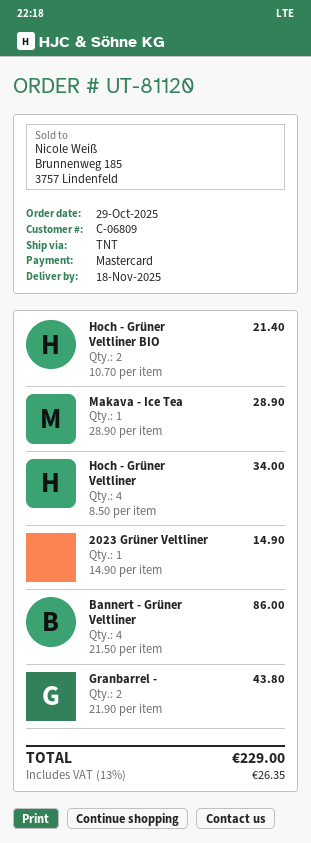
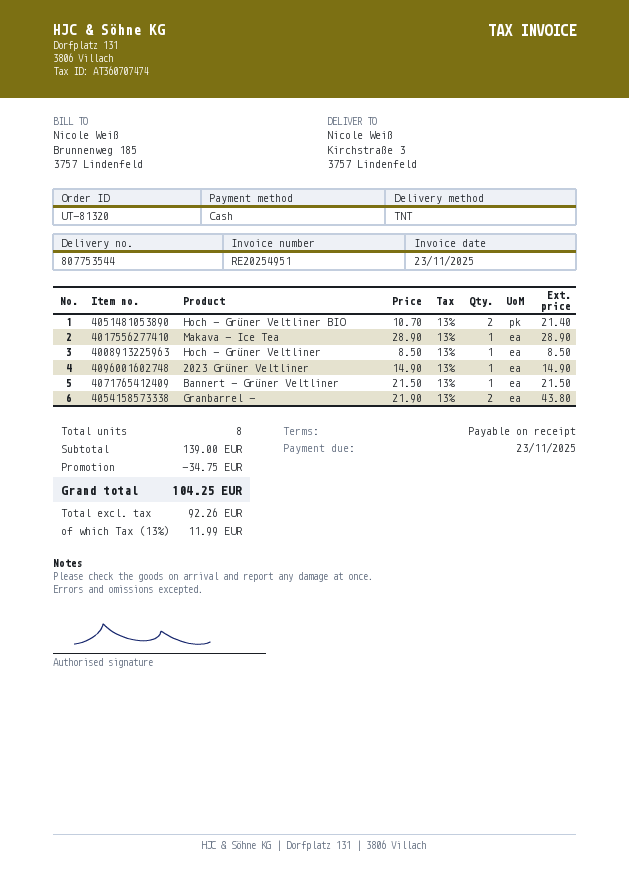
order number: UT-81120 -> UT-81320
payment method: Mastercard -> cash
Hoch - Grüner Veltliner: 4 x 8.50 = 34.00 -> 1 x 8.50 = 8.50
Bannert - Grüner Veltliner: 4 x 21.50 = 86.00 -> 1 x 21.50 = 21.50
discount: none -> 34.75
tax: 13% = 26.35 -> 13% = 11.99
total: 229.00 -> 104.25

